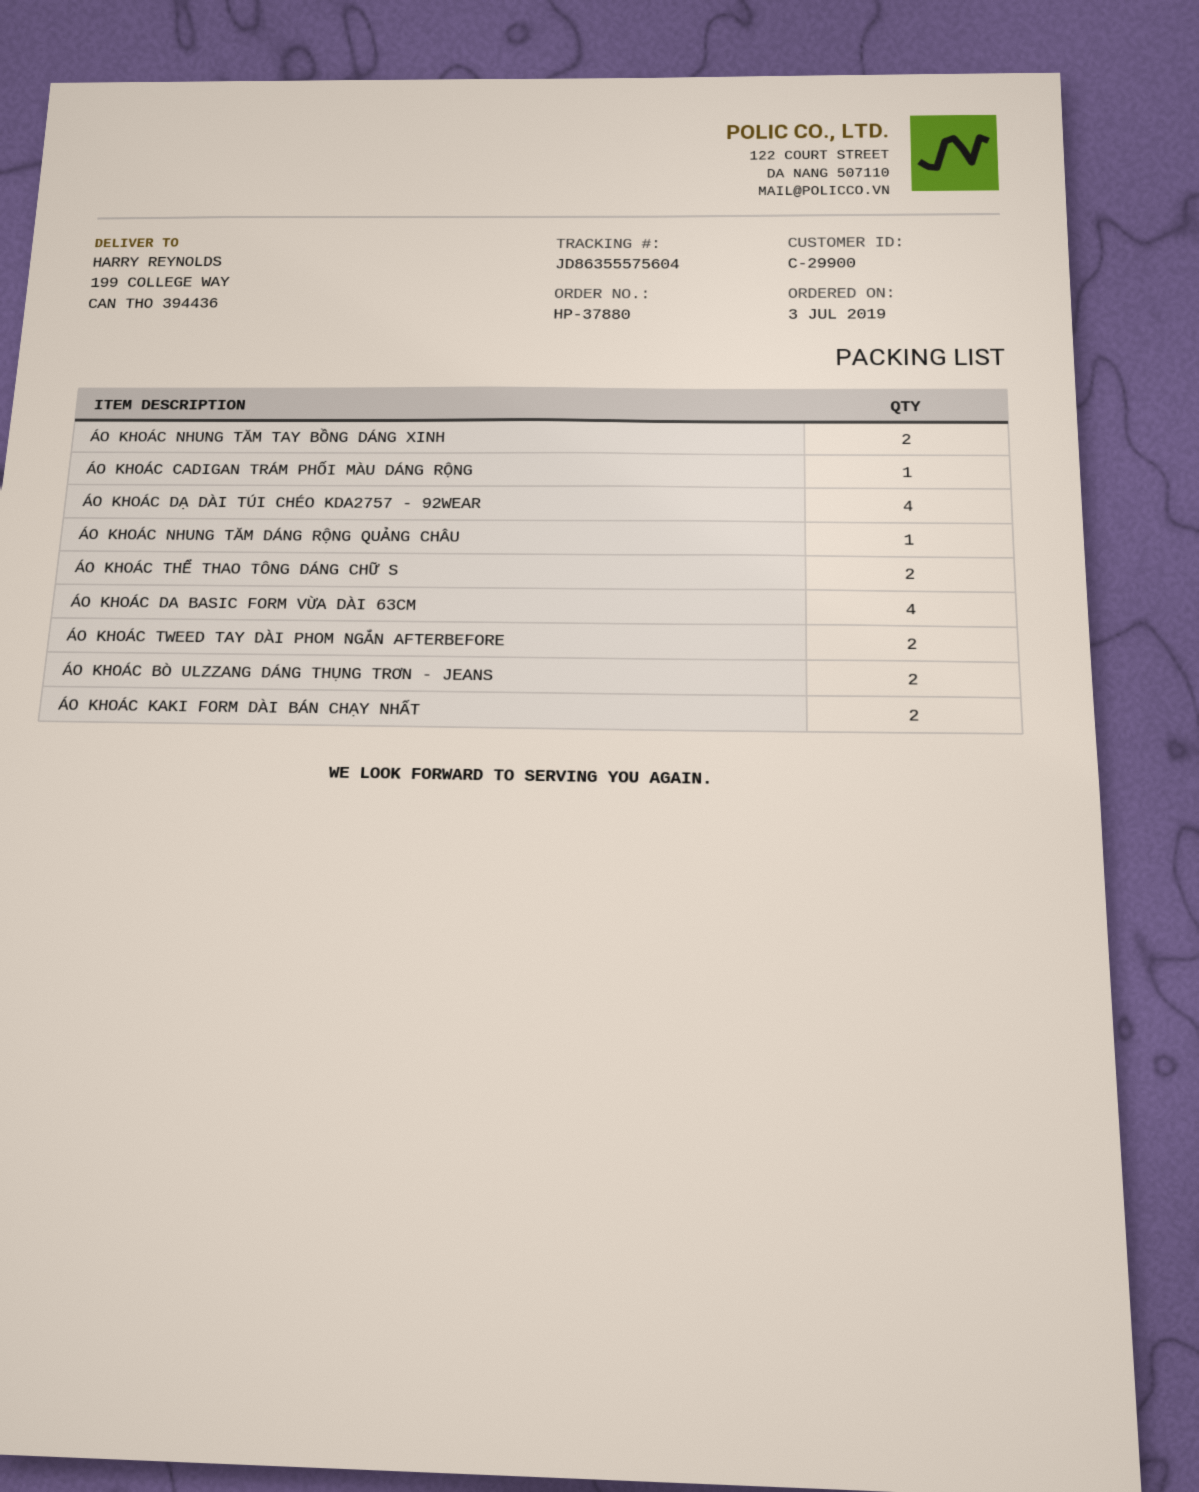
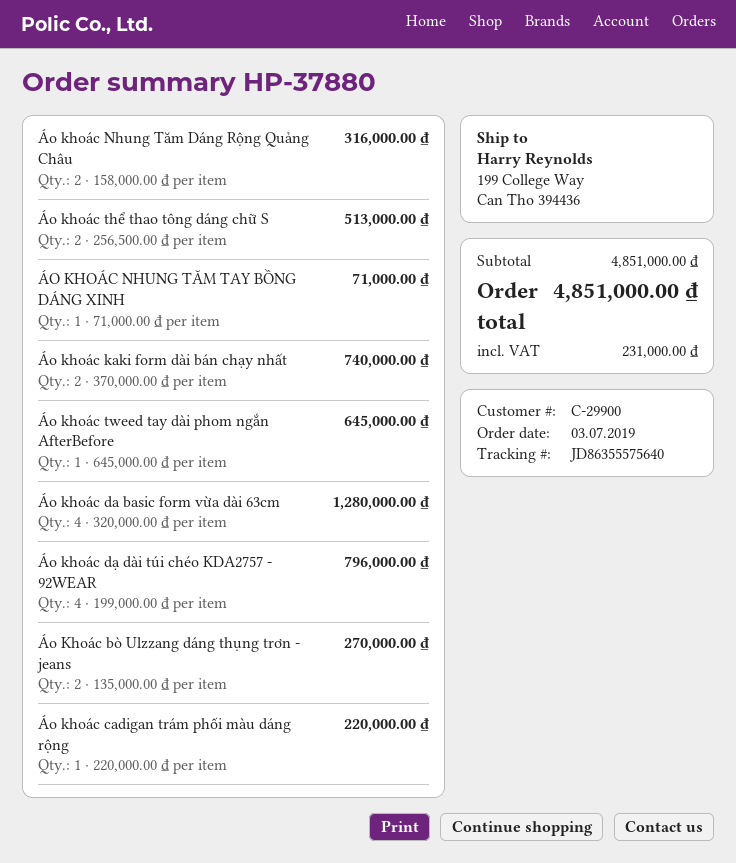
tracking number: JD86355575604 -> JD86355575640
ÁO KHOÁC NHUNG TĂM TAY BỒNG DÁNG XINH: 2 -> 1
ÁO KHOÁC NHUNG TĂM DÁNG RỘNG QUẢNG CHÂU: 1 -> 2
ÁO KHOÁC TWEED TAY DÀI PHOM NGẮN AFTERBEFORE: 2 -> 1

